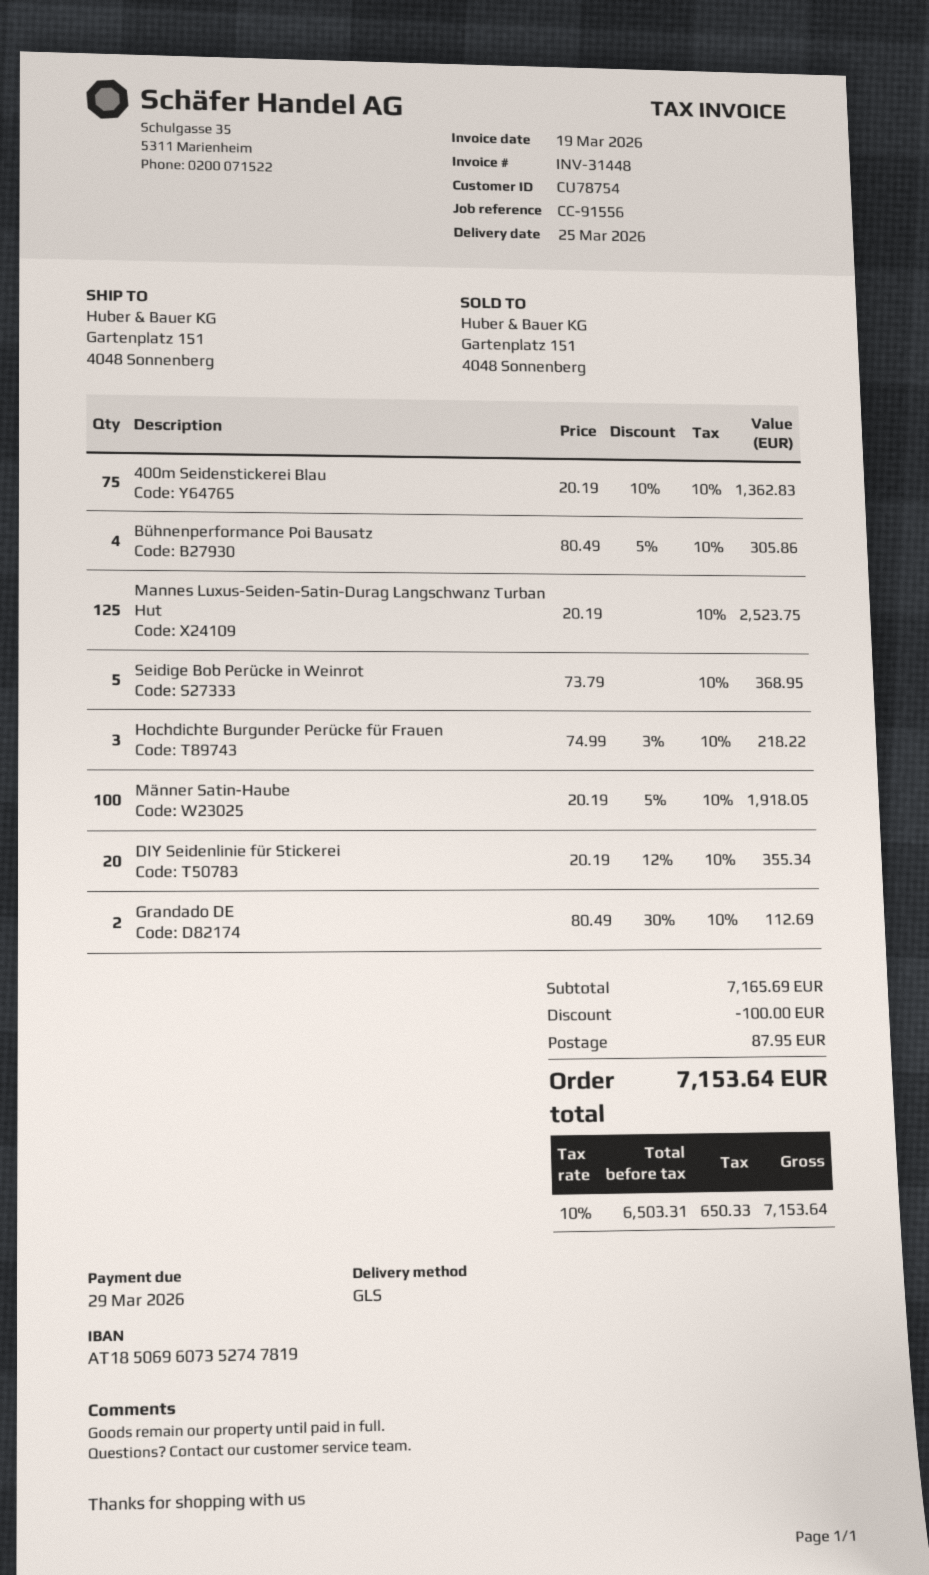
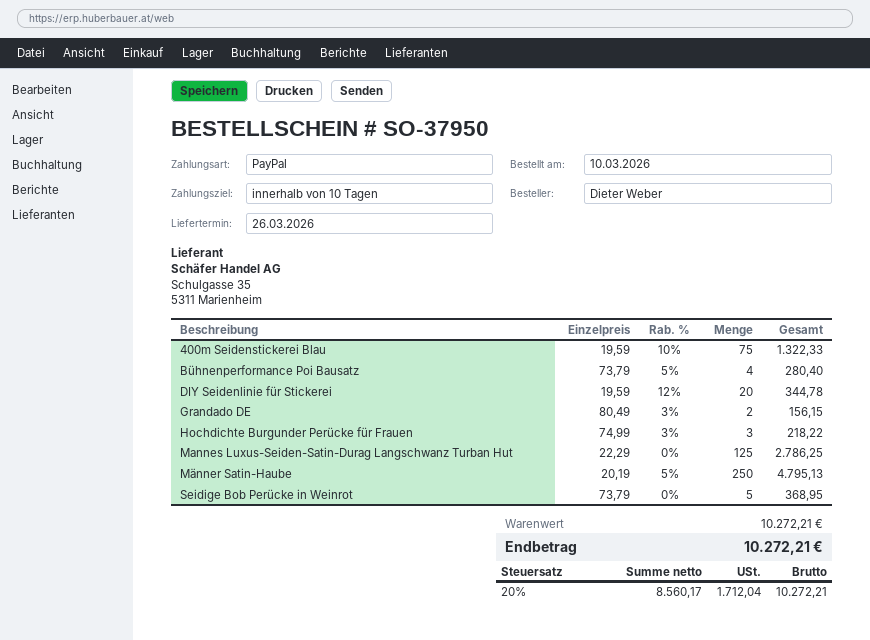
delivery date: 2026-03-25 -> 2026-03-26
400m Seidenstickerei Blau: 75 x 20.19 - 10% = 1362.83 -> 75 x 19.59 - 10% = 1322.33
Bühnenperformance Poi Bausatz: 4 x 80.49 - 5% = 305.86 -> 4 x 73.79 - 5% = 280.40
Mannes Luxus-Seiden-Satin-Durag Langschwanz Turban Hut: 125 x 20.19 = 2523.75 -> 125 x 22.29 = 2786.25
Männer Satin-Haube: 100 x 20.19 - 5% = 1918.05 -> 250 x 20.19 - 5% = 4795.13
DIY Seidenlinie für Stickerei: 20 x 20.19 - 12% = 355.34 -> 20 x 19.59 - 12% = 344.78
Grandado DE: 2 x 80.49 - 30% = 112.69 -> 2 x 80.49 - 3% = 156.15
subtotal: 7165.69 -> 10272.21
discount: 100.00 -> none
shipping: 87.95 -> none
net: 6503.31 -> 8560.17
tax: 10% = 650.33 -> 20% = 1712.04
total: 7153.64 -> 10272.21

